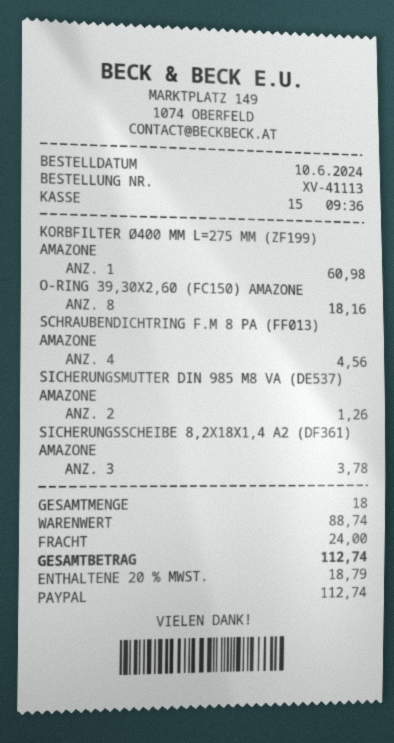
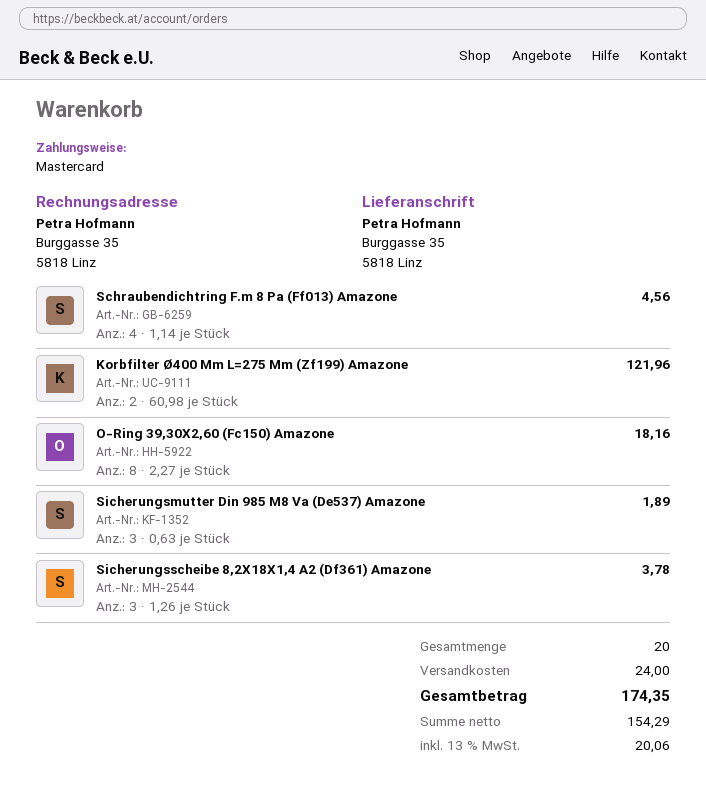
payment method: PayPal -> Mastercard
KORBFILTER Ø400 MM L=275 MM (ZF199) AMAZONE: 1 for 60.98 -> 2 for 121.96
SICHERUNGSMUTTER DIN 985 M8 VA (DE537) AMAZONE: 2 for 1.26 -> 3 for 1.89
total quantity: 18 -> 20
tax: 20% = 18.79 -> 13% = 20.06
total: 112.74 -> 174.35

